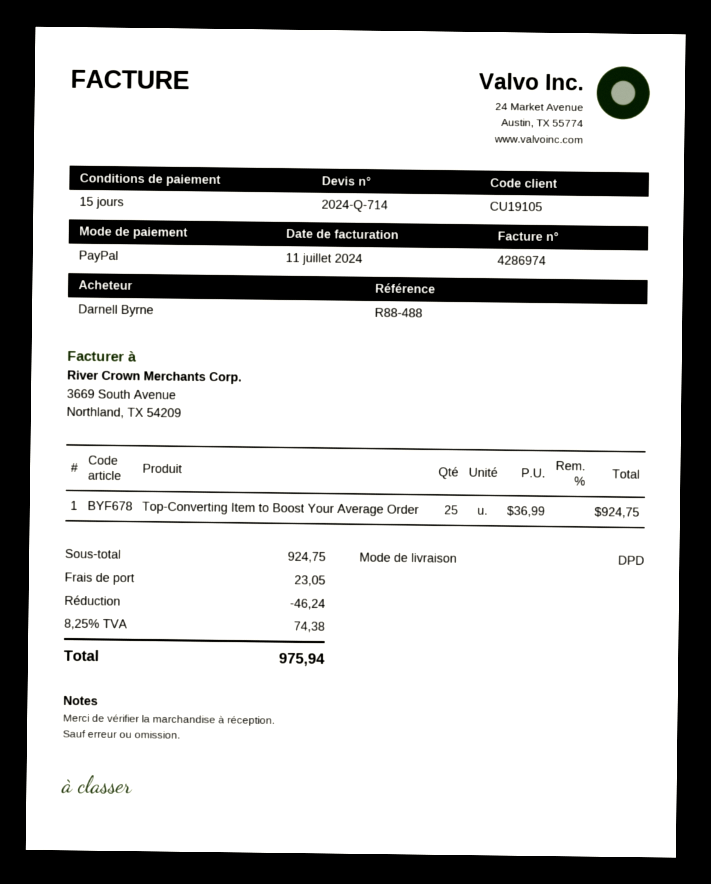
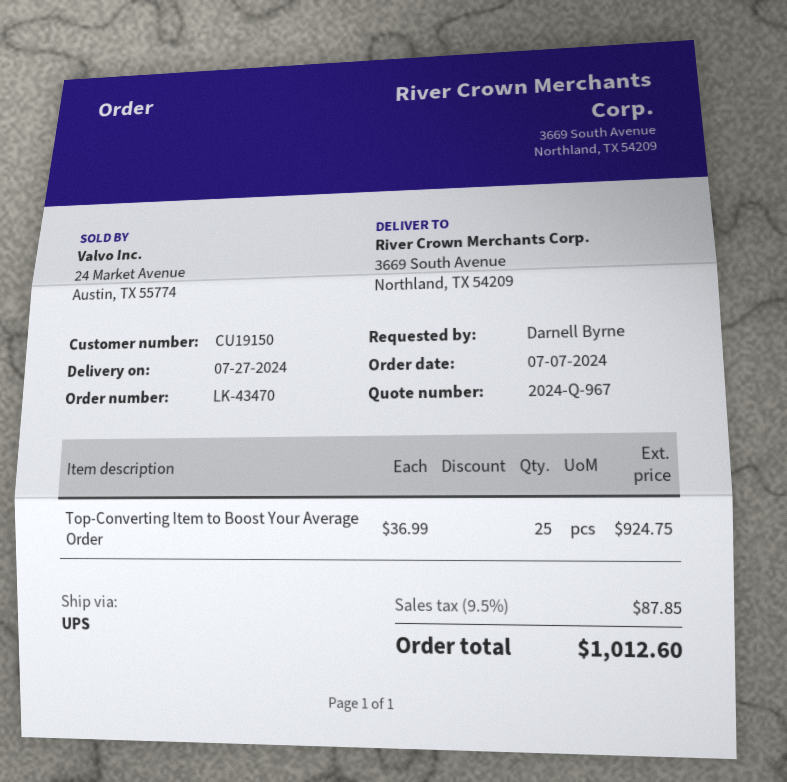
quote number: 2024-Q-714 -> 2024-Q-967
customer number: CU19105 -> CU19150
shipping method: DPD -> UPS
discount: 46.24 -> none
shipping: 23.05 -> none
tax: 8.25% = 74.38 -> 9.5% = 87.85
total: 975.94 -> 1012.60

